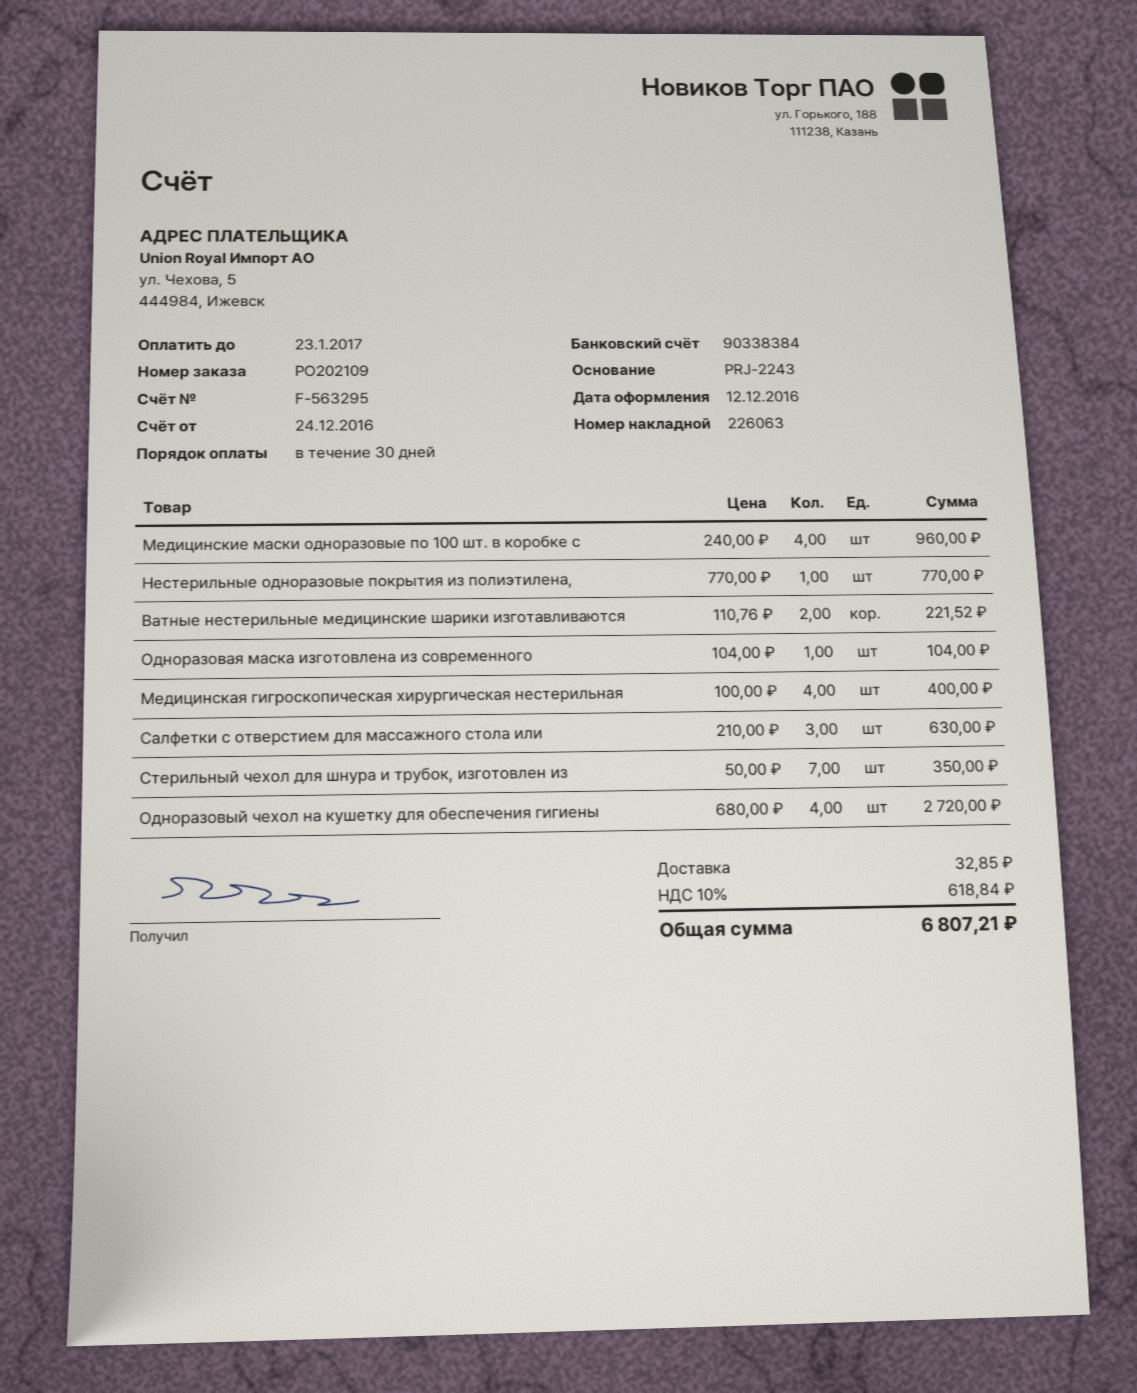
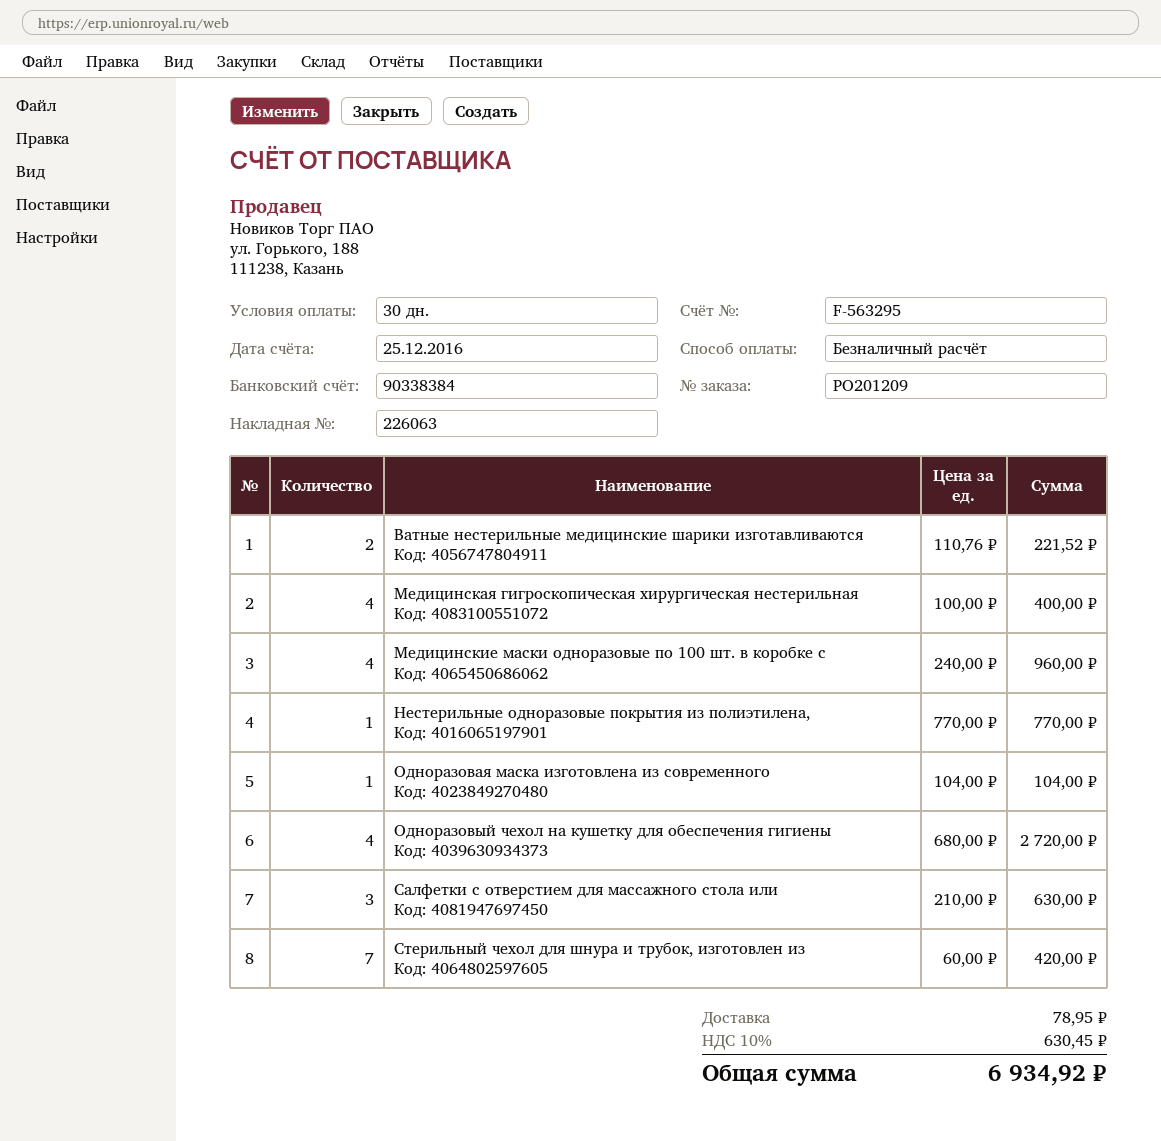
order number: PO202109 -> PO201209
invoice date: 2016-12-24 -> 2016-12-25
Стерильный чехол для шнура и трубок, изготовлен из: 7 x 50.00 = 350.00 -> 7 x 60.00 = 420.00
shipping: 32.85 -> 78.95
tax: 10% = 618.84 -> 10% = 630.45
total: 6807.21 -> 6934.92

